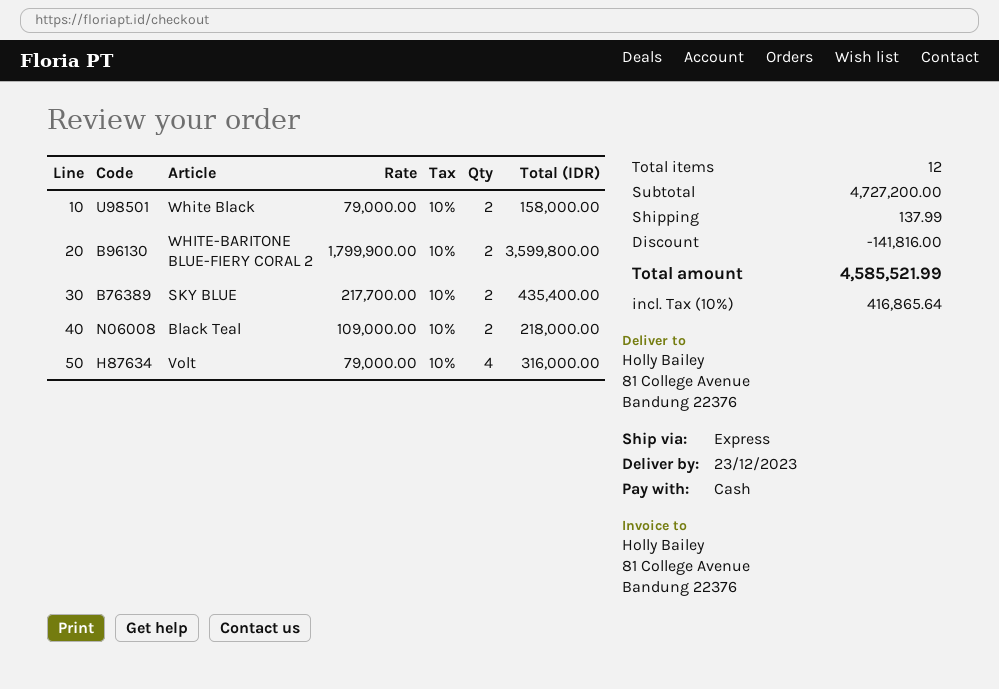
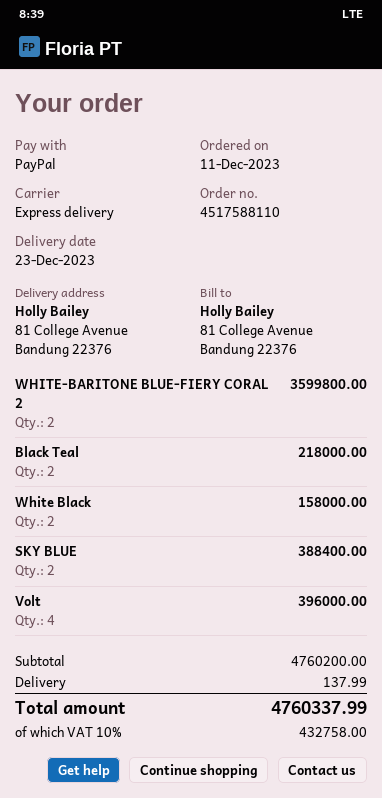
payment method: cash -> PayPal
SKY BLUE: 2 for 435400.00 -> 2 for 388400.00
Volt: 4 for 316000.00 -> 4 for 396000.00
subtotal: 4727200.00 -> 4760200.00
discount: 141816.00 -> none
tax: 10% = 416865.64 -> 10% = 432758.00
total: 4585521.99 -> 4760337.99

